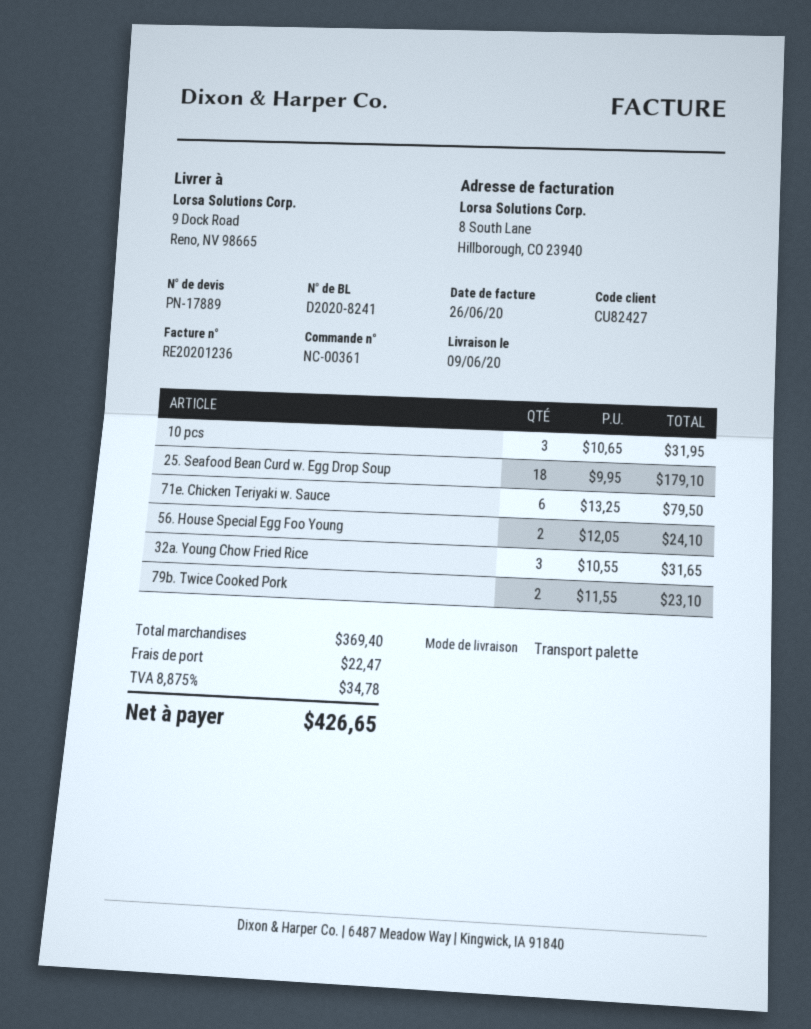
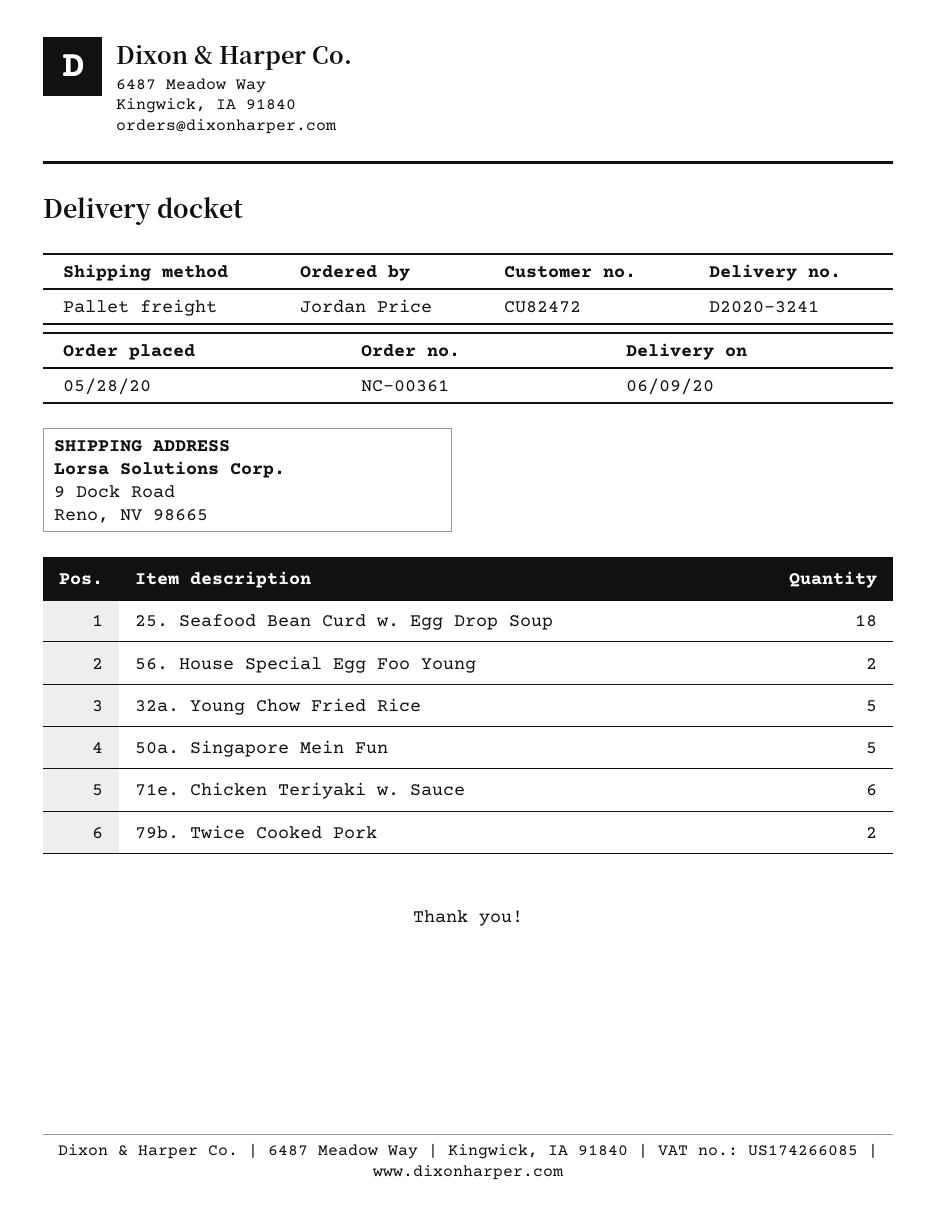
delivery note number: D2020-8241 -> D2020-3241
customer number: CU82427 -> CU82472
10 pcs: 3 -> none
32a. Young Chow Fried Rice: 3 -> 5
50a. Singapore Mein Fun: none -> 5

